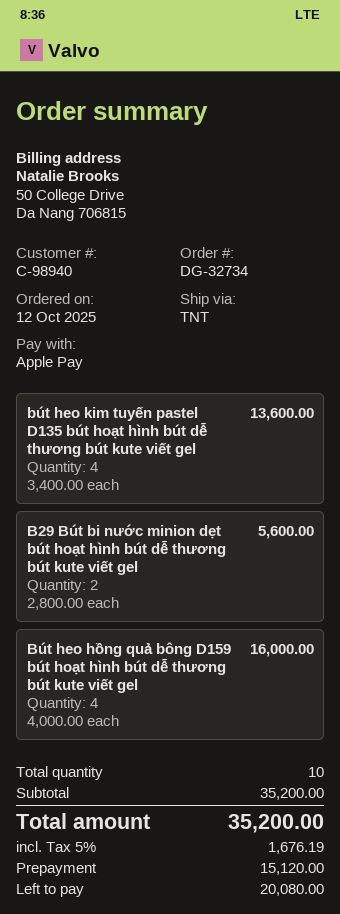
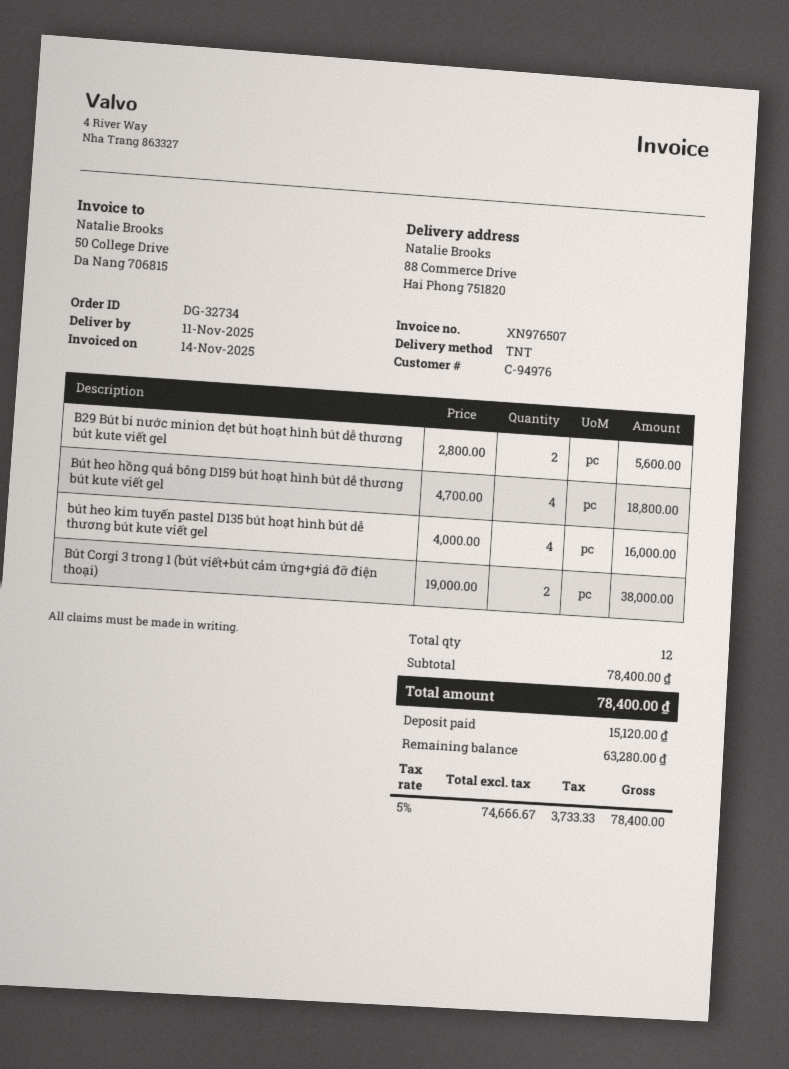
customer number: C-98940 -> C-94976
bút heo kim tuyến pastel D135 bút hoạt hình bút dễ thương bút kute viết gel: 4 x 3400.00 = 13600.00 -> 4 x 4000.00 = 16000.00
Bút heo hồng quả bông D159 bút hoạt hình bút dễ thương bút kute viết gel: 4 x 4000.00 = 16000.00 -> 4 x 4700.00 = 18800.00
Bút Corgi 3 trong 1 (bút viết+bút cảm ứng+giá đỡ điện thoại): none -> 2 x 19000.00 = 38000.00
total quantity: 10 -> 12
subtotal: 35200.00 -> 78400.00
tax: 5% = 1676.19 -> 5% = 3733.33
total: 35200.00 -> 78400.00
balance: 20080.00 -> 63280.00

